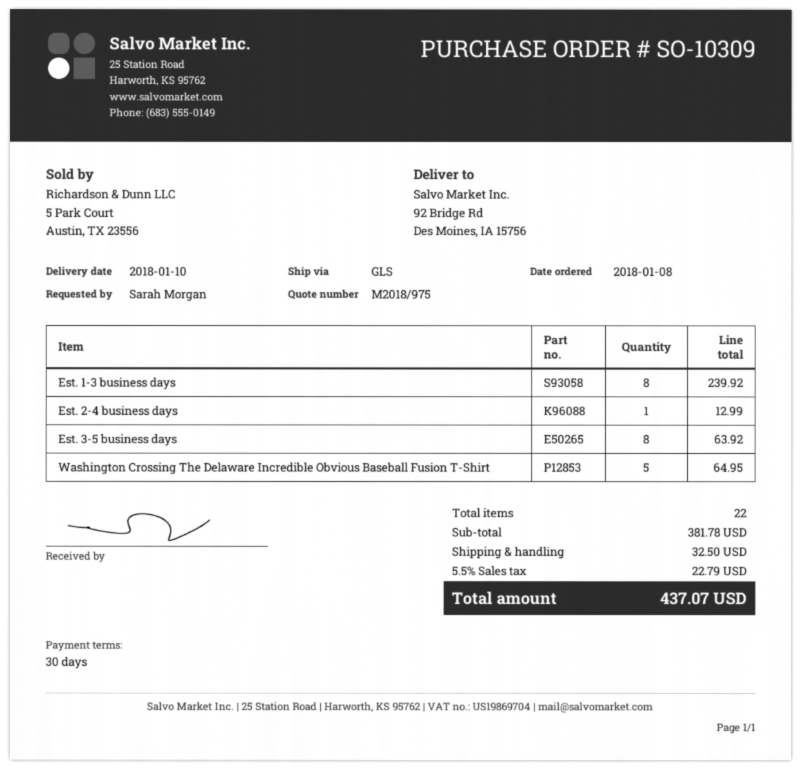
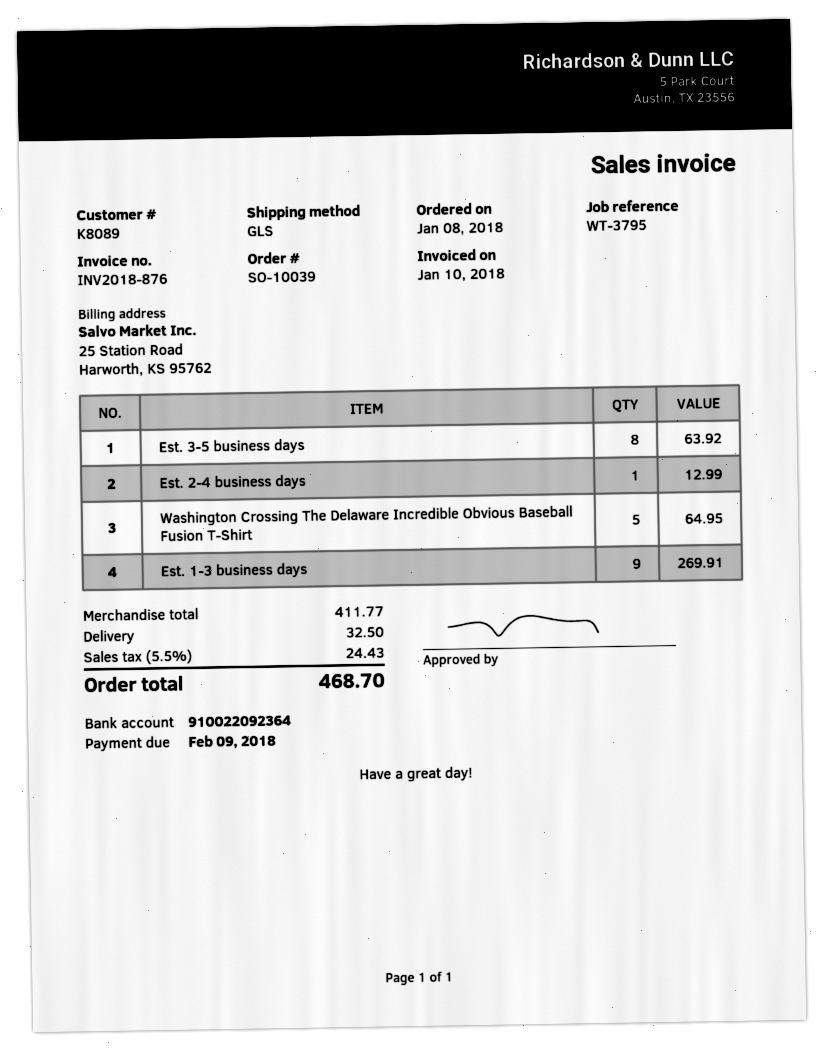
order number: SO-10309 -> SO-10039
Est. 1-3 business days: 8 for 239.92 -> 9 for 269.91
subtotal: 381.78 -> 411.77
tax: 5.5% = 22.79 -> 5.5% = 24.43
total: 437.07 -> 468.70

